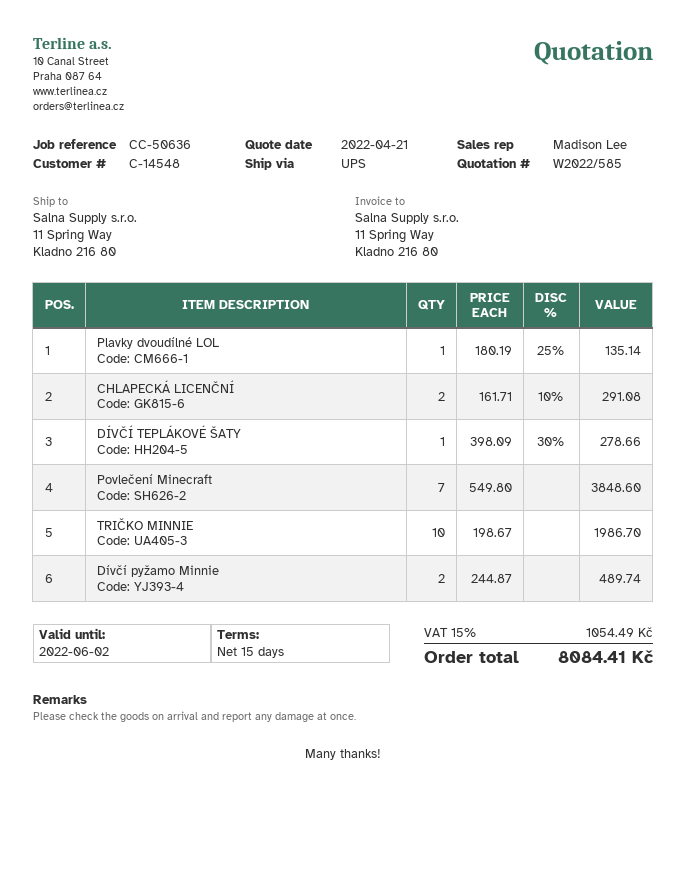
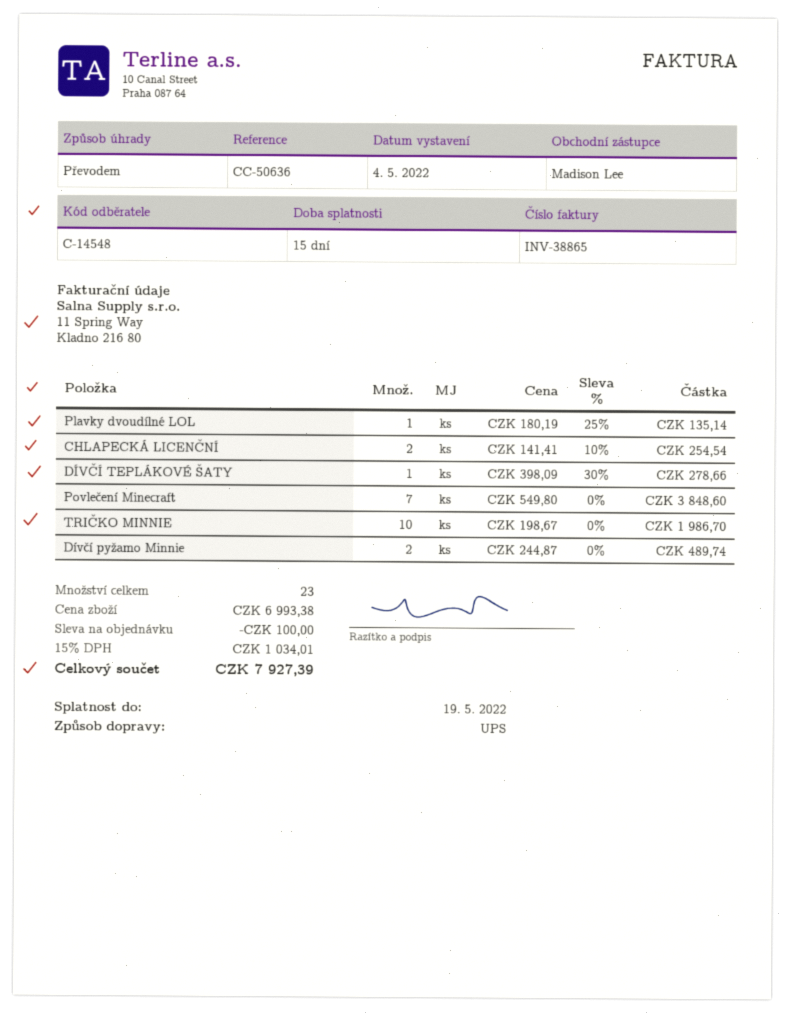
CHLAPECKÁ LICENČNÍ: 2 x 161.71 - 10% = 291.08 -> 2 x 141.41 - 10% = 254.54
discount: none -> 100.00
tax: 15% = 1054.49 -> 15% = 1034.01
total: 8084.41 -> 7927.39

